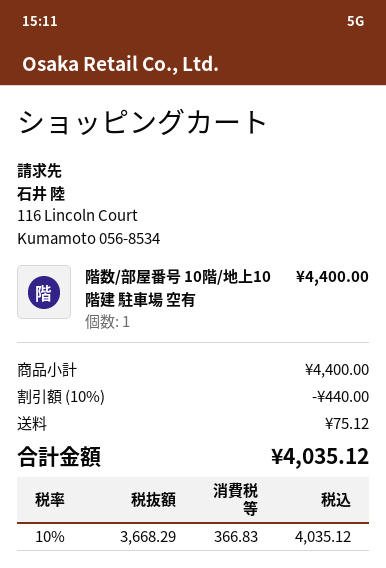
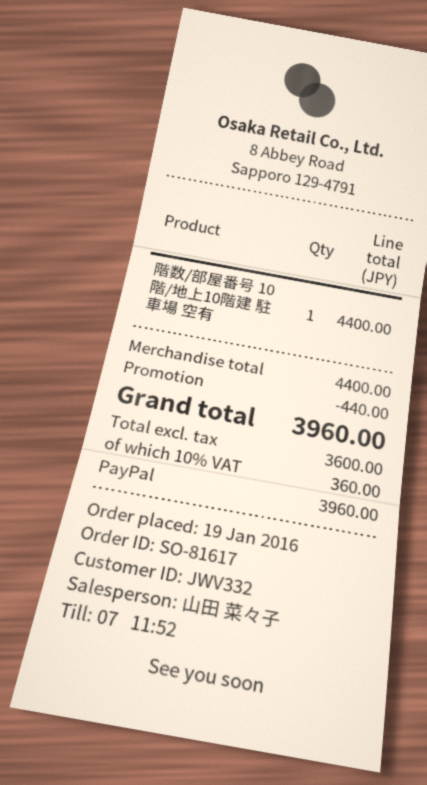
shipping: 75.12 -> none
net: 3668.29 -> 3600.00
tax: 10% = 366.83 -> 10% = 360.00
total: 4035.12 -> 3960.00

